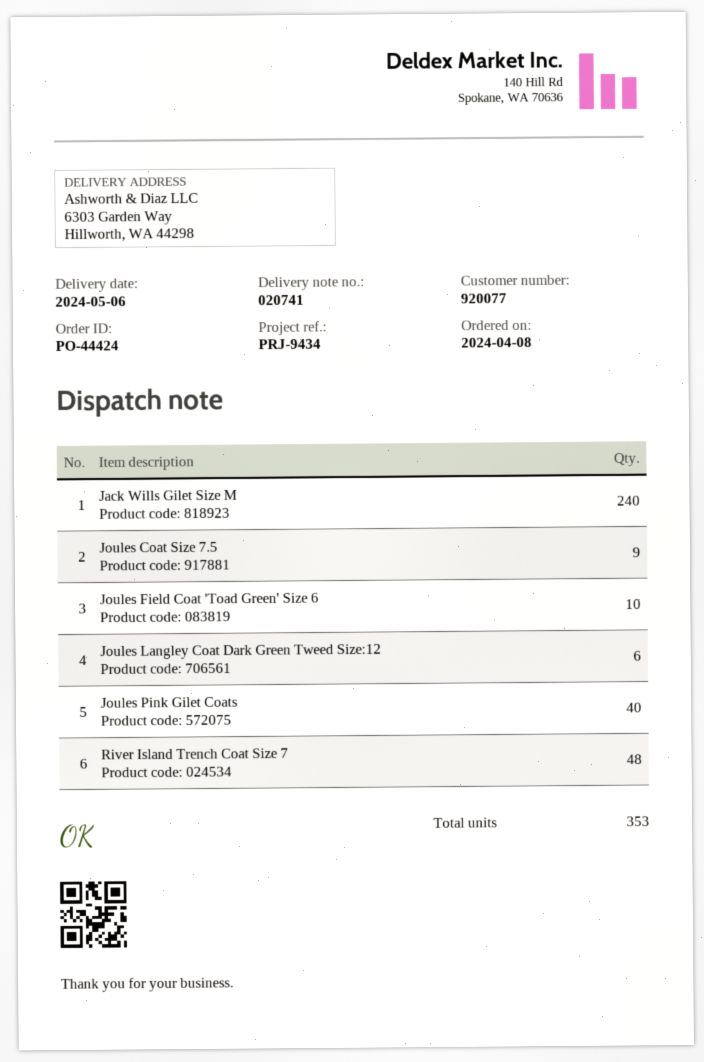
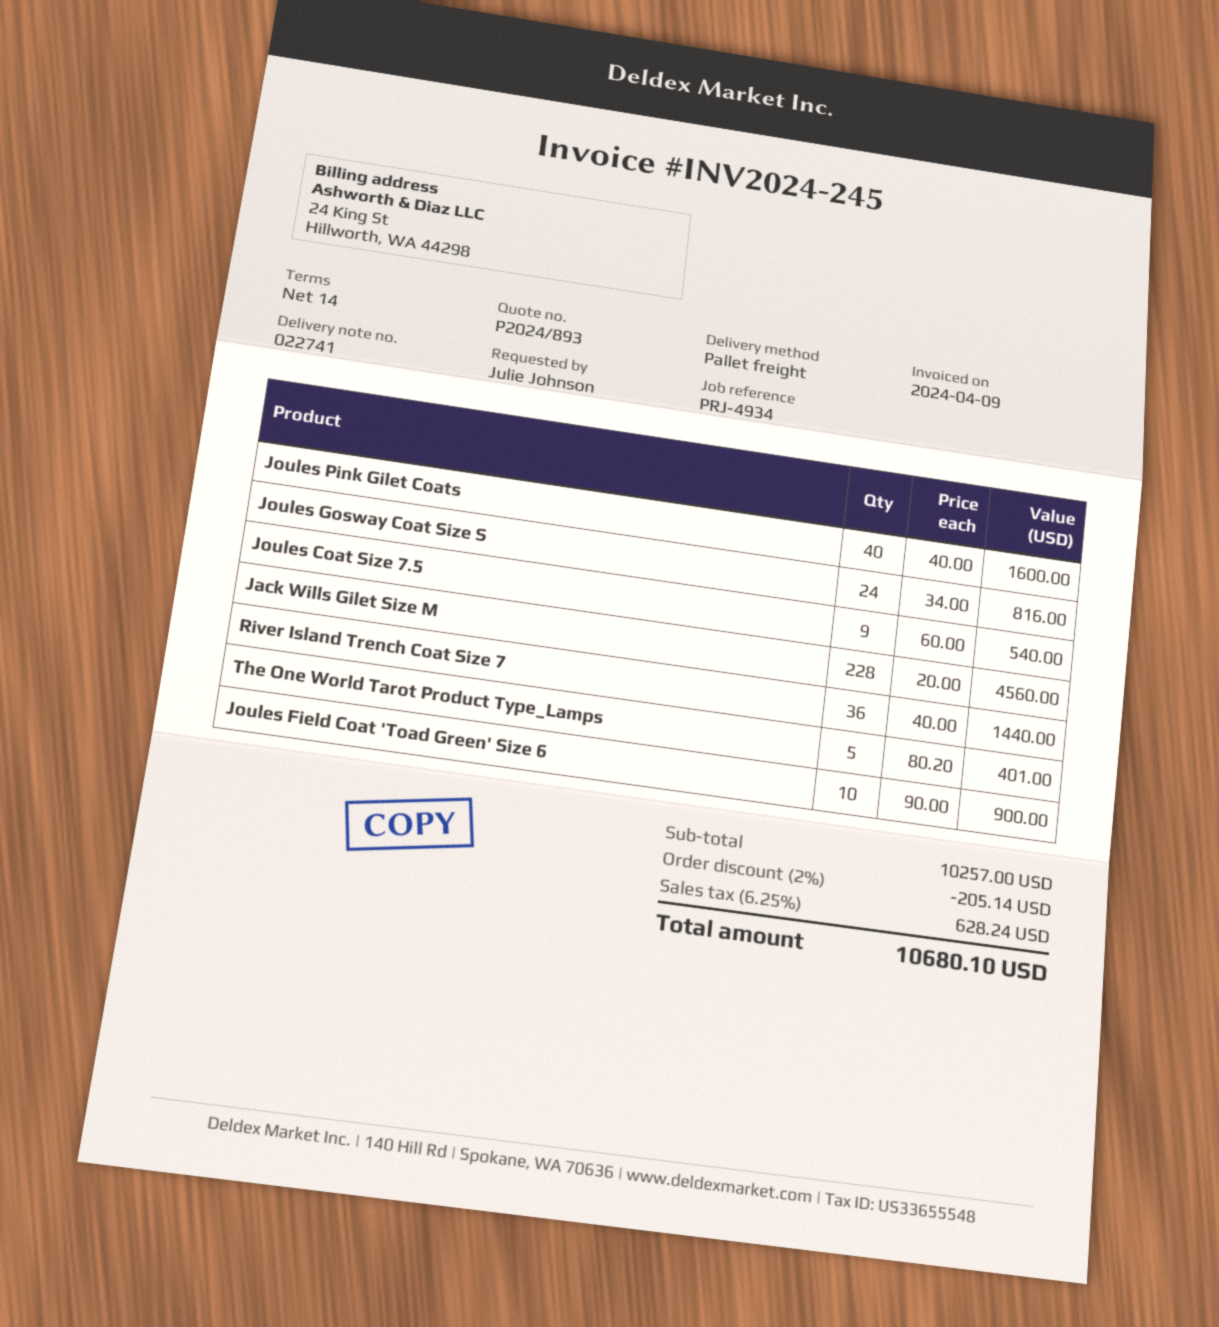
delivery note number: 020741 -> 022741
reference: PRJ-9434 -> PRJ-4934
Jack Wills Gilet Size M: 240 -> 228
Joules Langley Coat Dark Green Tweed Size:12: 6 -> none
River Island Trench Coat Size 7: 48 -> 36
Joules Gosway Coat Size S: none -> 24
The One World Tarot Product Type_Lamps: none -> 5

